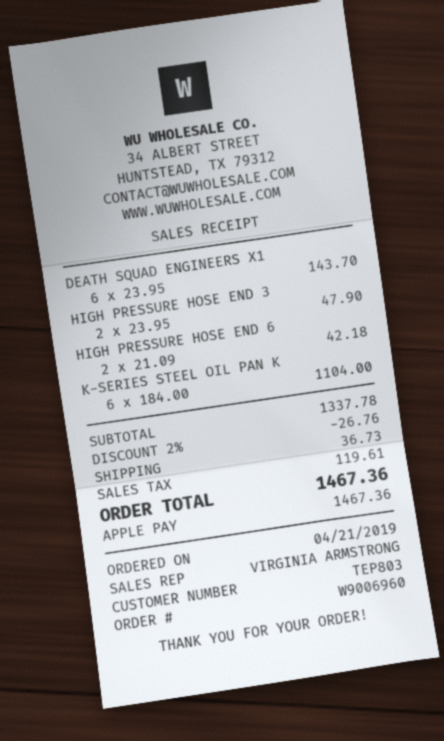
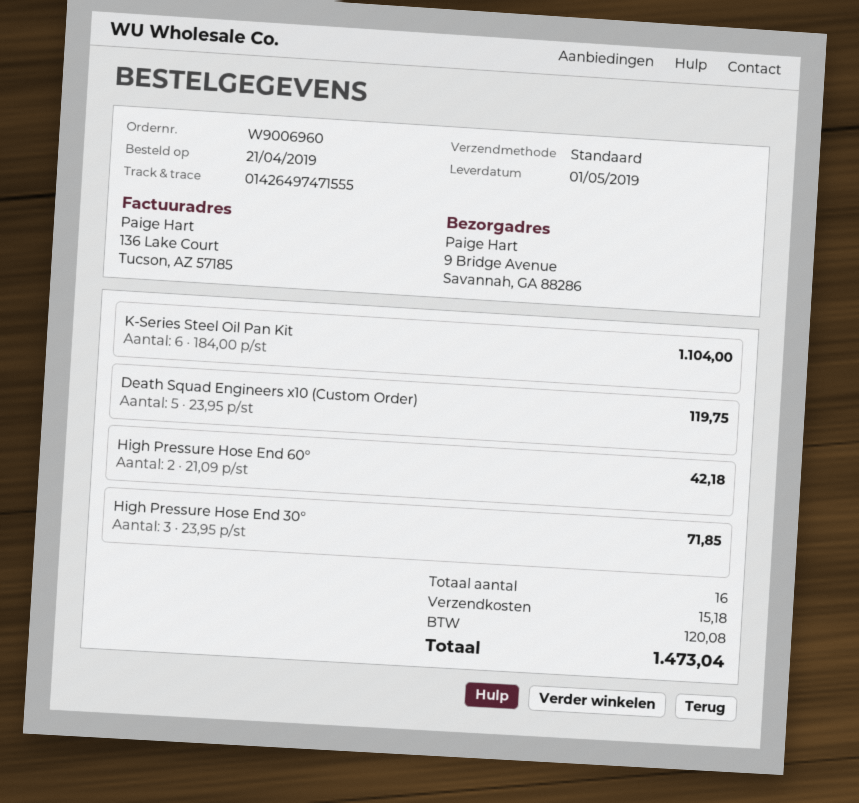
DEATH SQUAD ENGINEERS X1: 6 x 23.95 = 143.70 -> 5 x 23.95 = 119.75
HIGH PRESSURE HOSE END 3: 2 x 23.95 = 47.90 -> 3 x 23.95 = 71.85
discount: 2% = 26.76 -> none
shipping: 36.73 -> 15.18
tax: 119.61 -> 120.08
total: 1467.36 -> 1473.04

